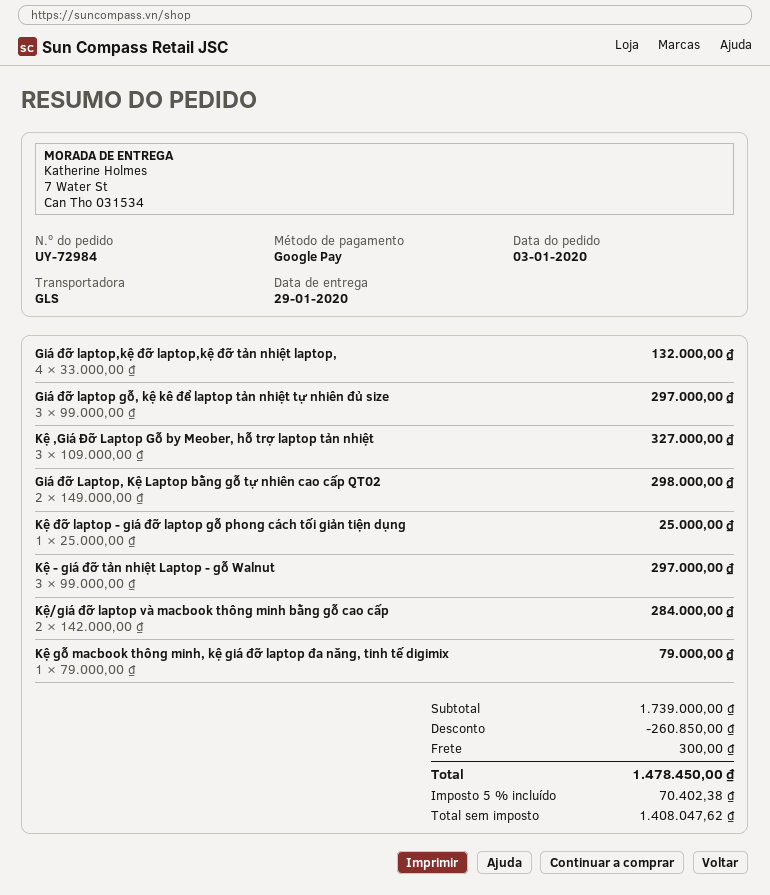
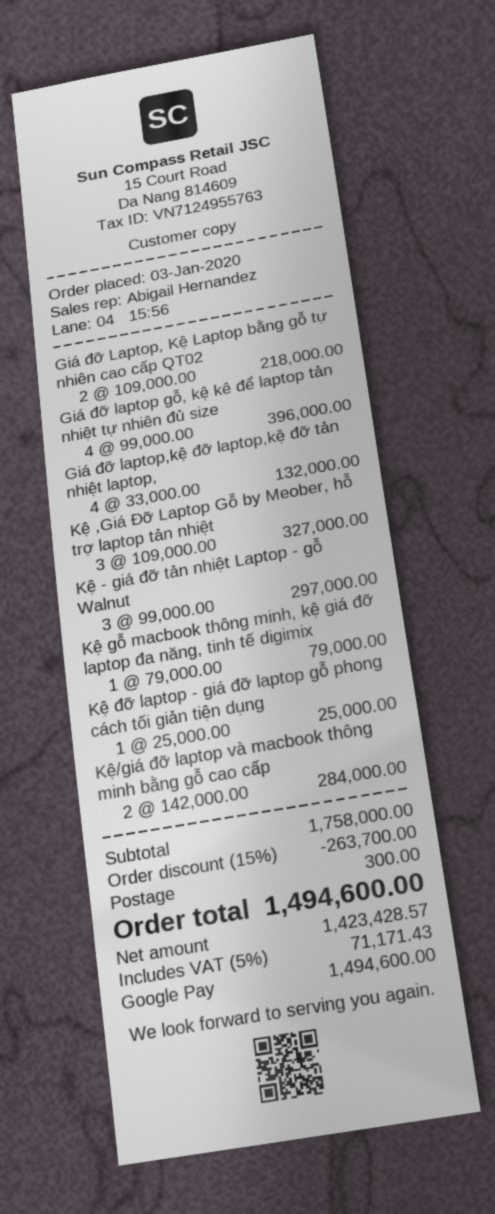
Giá đỡ laptop gỗ, kệ kê để laptop tản nhiệt tự nhiên đủ size: 3 x 99000.00 = 297000.00 -> 4 x 99000.00 = 396000.00
Giá đỡ Laptop, Kệ Laptop bằng gỗ tự nhiên cao cấp QT02: 2 x 149000.00 = 298000.00 -> 2 x 109000.00 = 218000.00
subtotal: 1739000.00 -> 1758000.00
discount: 260850.00 -> 263700.00
net: 1408047.62 -> 1423428.57
tax: 5% = 70402.38 -> 5% = 71171.43
total: 1478450.00 -> 1494600.00

